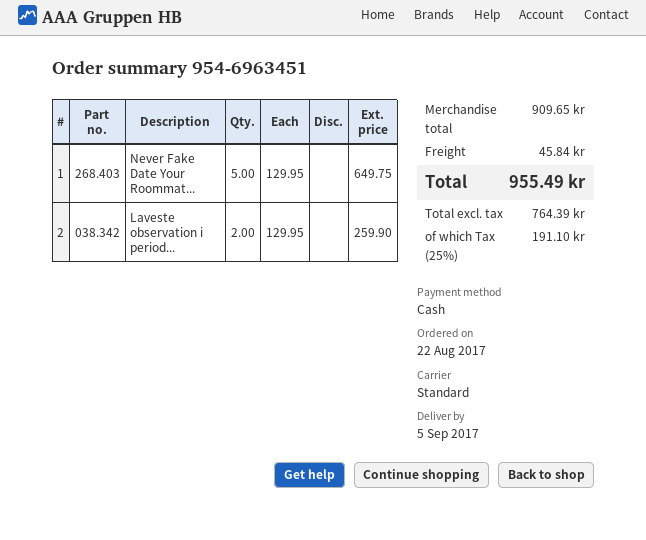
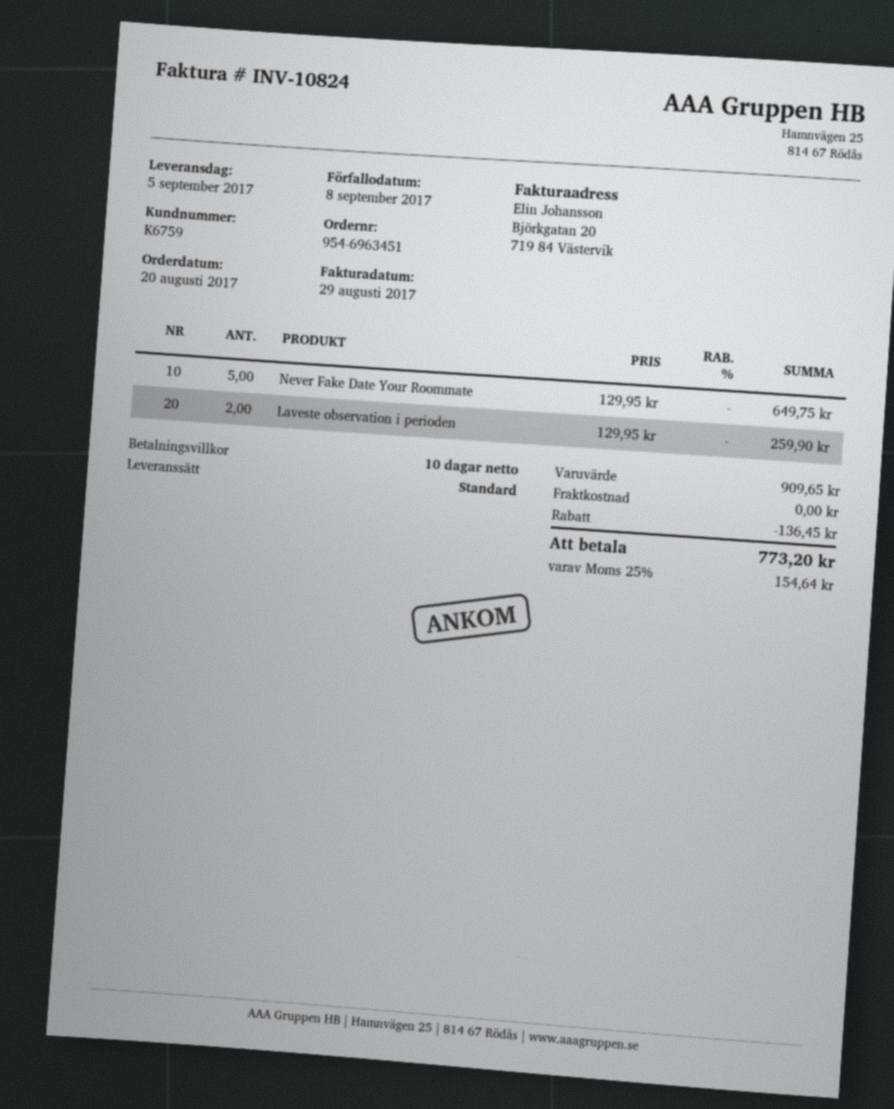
order date: 2017-08-22 -> 2017-08-20
discount: none -> 136.45
shipping: 45.84 -> 0.00
tax: 25% = 191.10 -> 25% = 154.64
total: 955.49 -> 773.20

